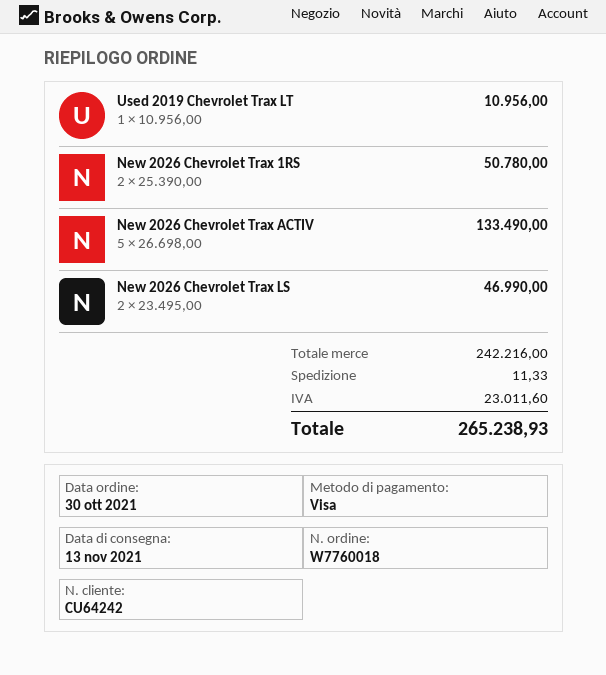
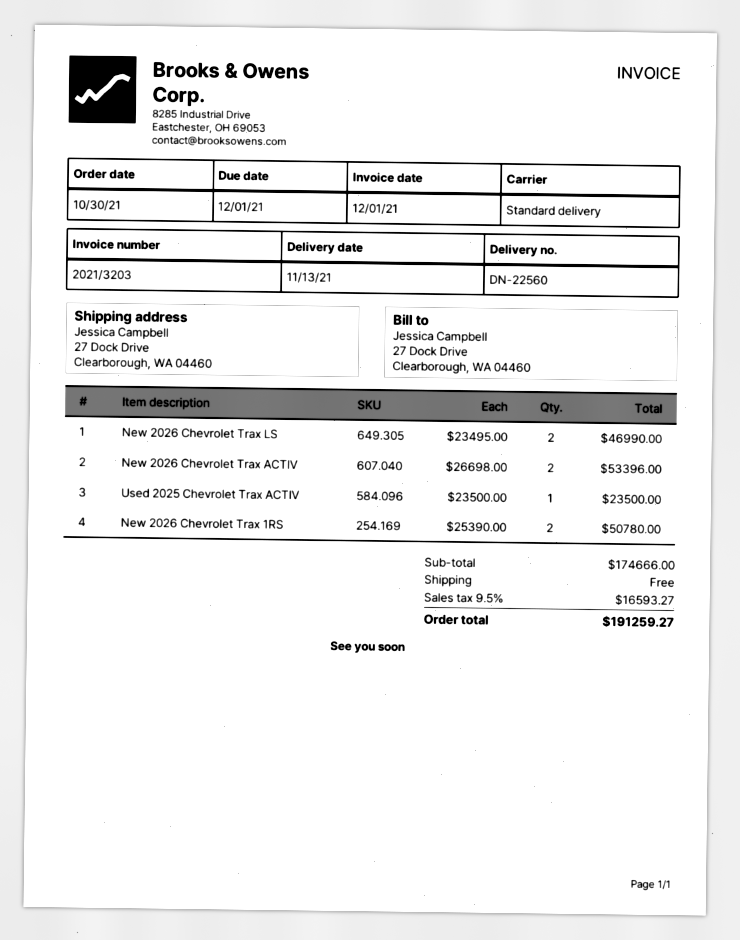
Used 2019 Chevrolet Trax LT: 1 x 10956.00 = 10956.00 -> none
New 2026 Chevrolet Trax ACTIV: 5 x 26698.00 = 133490.00 -> 2 x 26698.00 = 53396.00
Used 2025 Chevrolet Trax ACTIV: none -> 1 x 23500.00 = 23500.00
subtotal: 242216.00 -> 174666.00
shipping: 11.33 -> 0.00
tax: 23011.60 -> 16593.27
total: 265238.93 -> 191259.27

